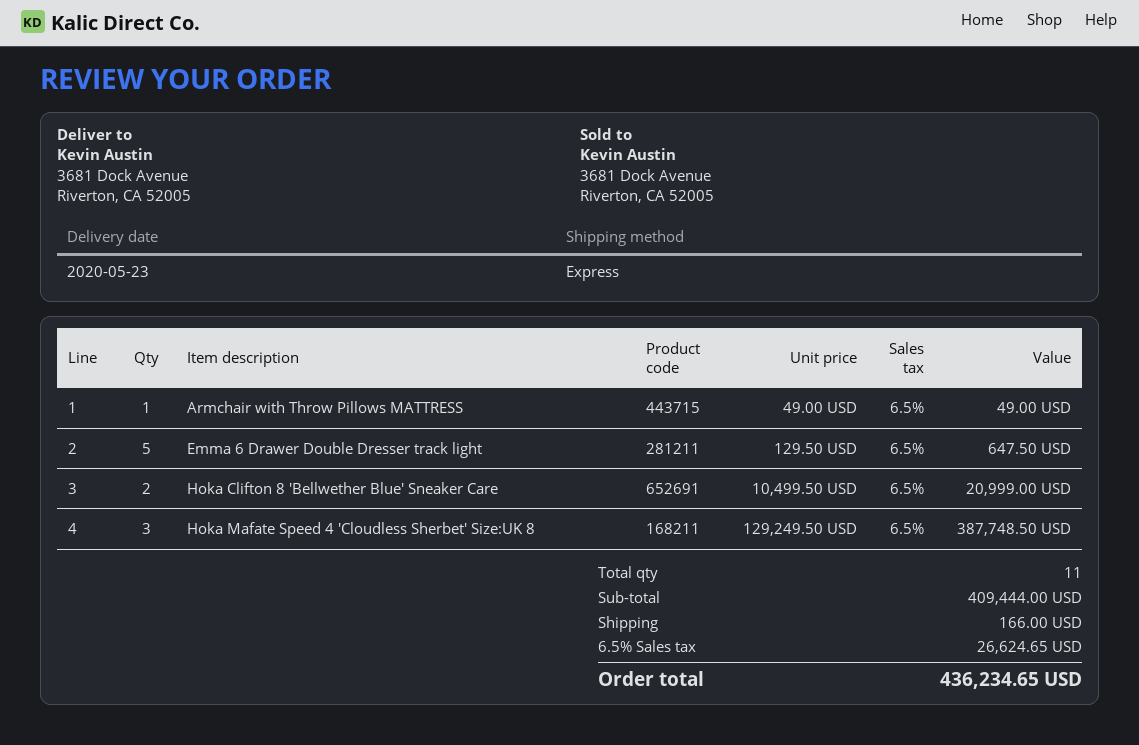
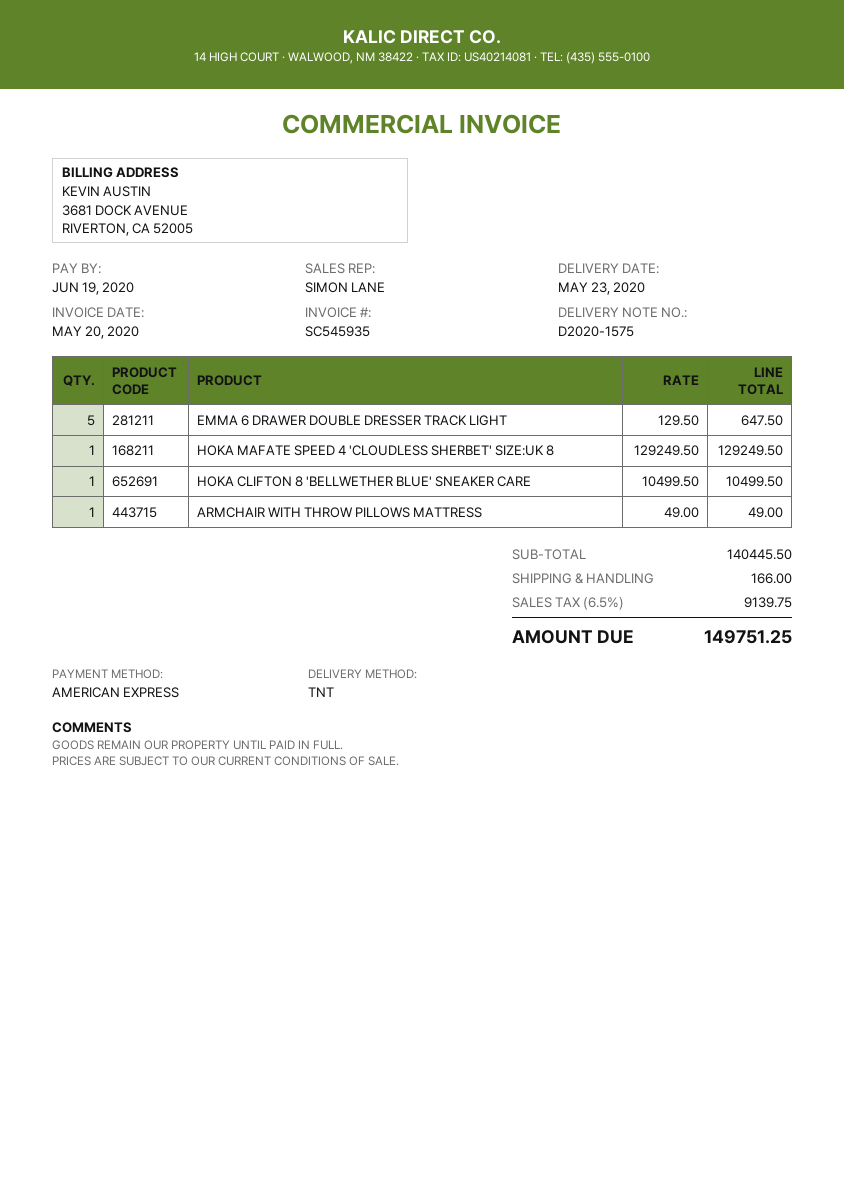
shipping method: express -> TNT
Hoka Clifton 8 'Bellwether Blue' Sneaker Care: 2 x 10499.50 = 20999.00 -> 1 x 10499.50 = 10499.50
Hoka Mafate Speed 4 'Cloudless Sherbet' Size:UK 8: 3 x 129249.50 = 387748.50 -> 1 x 129249.50 = 129249.50
subtotal: 409444.00 -> 140445.50
tax: 6.5% = 26624.65 -> 6.5% = 9139.75
total: 436234.65 -> 149751.25

